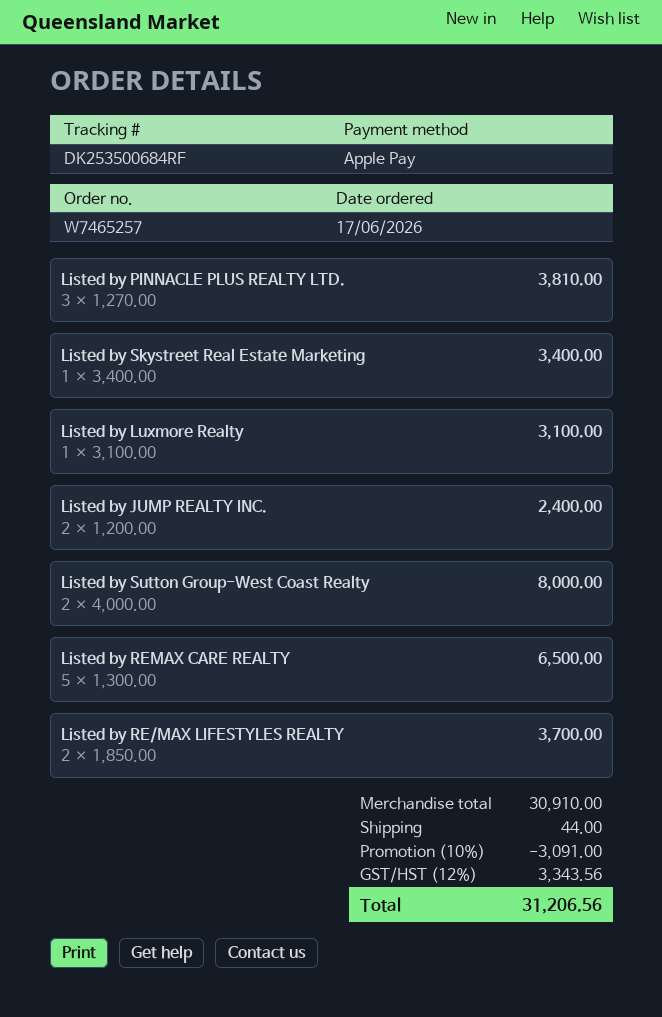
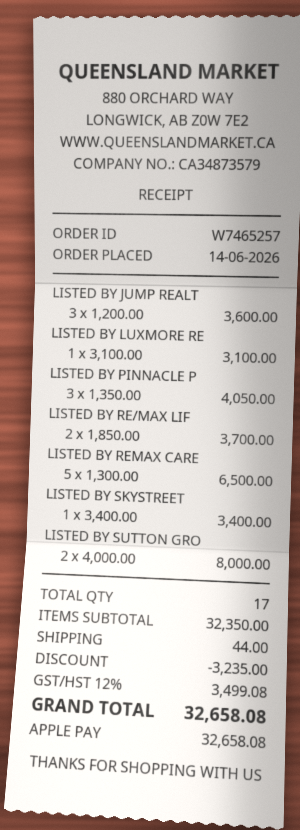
order date: 2026-06-17 -> 2026-06-14
Listed by PINNACLE PLUS REALTY LTD.: 3 x 1270.00 = 3810.00 -> 3 x 1350.00 = 4050.00
Listed by JUMP REALTY INC.: 2 x 1200.00 = 2400.00 -> 3 x 1200.00 = 3600.00
subtotal: 30910.00 -> 32350.00
discount: 3091.00 -> 3235.00
tax: 12% = 3343.56 -> 12% = 3499.08
total: 31206.56 -> 32658.08

